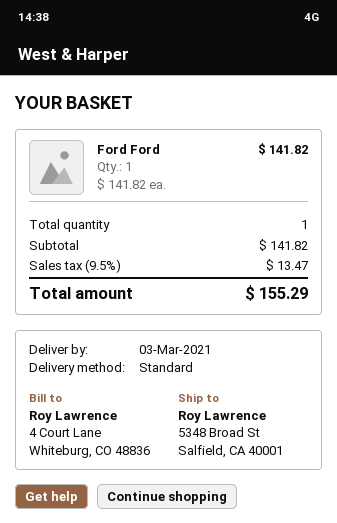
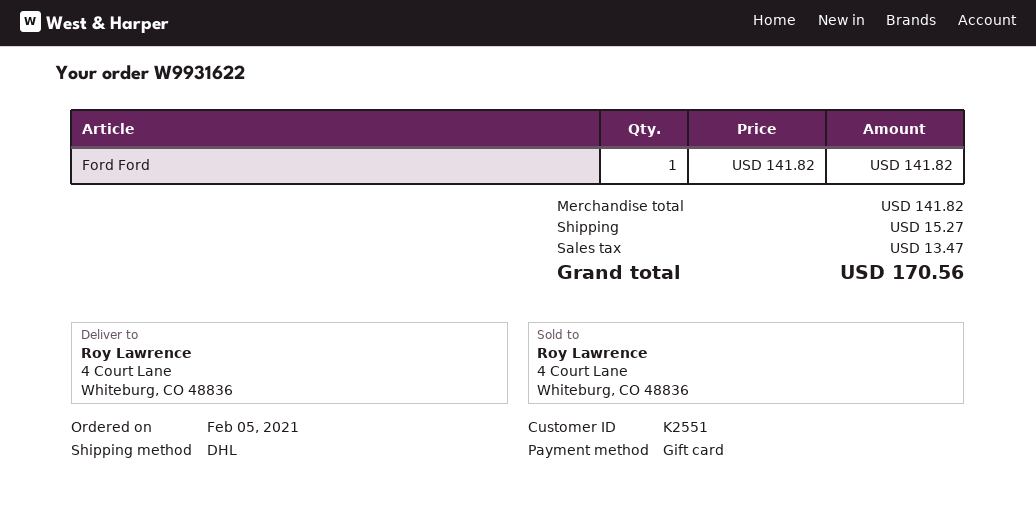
shipping method: standard -> DHL
ship to: 5348 Broad St, Salfield, CA 40001 -> 4 Court Lane, Whiteburg, CO 48836
shipping: none -> 15.27
total: 155.29 -> 170.56

